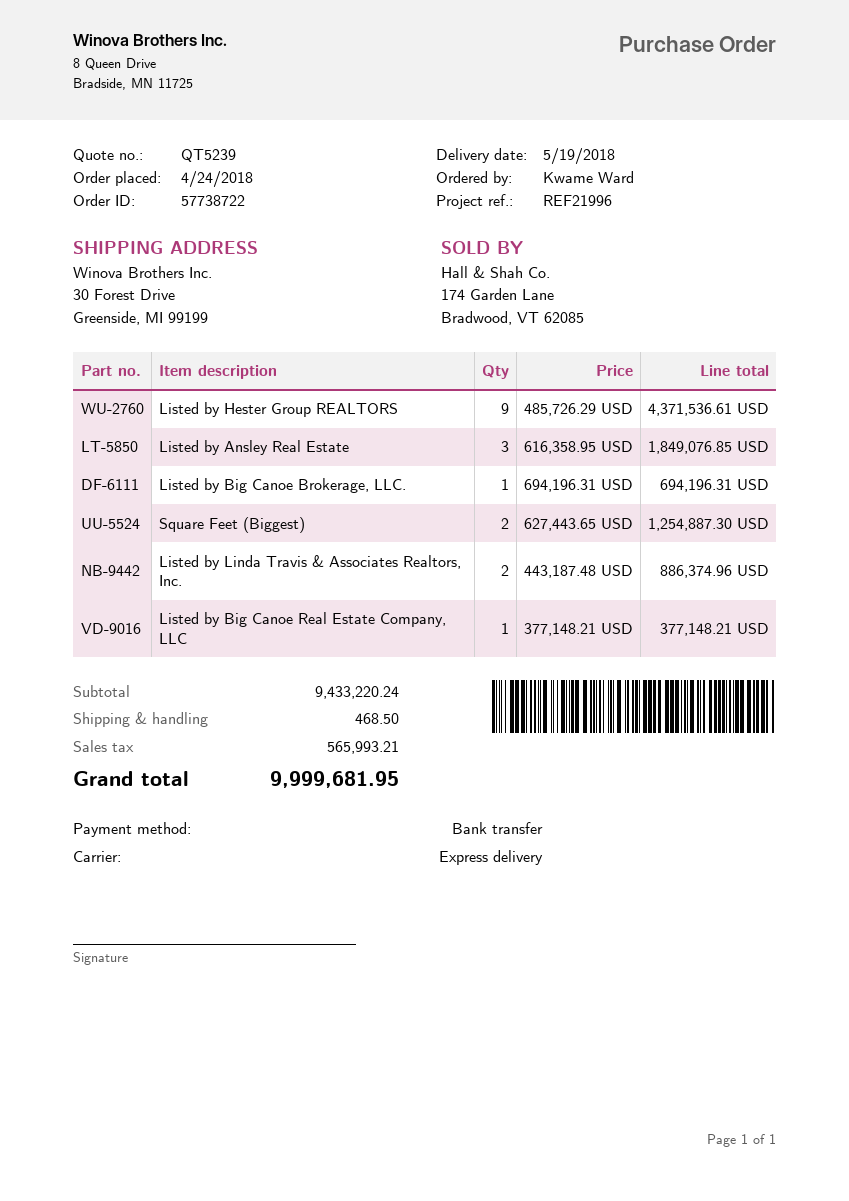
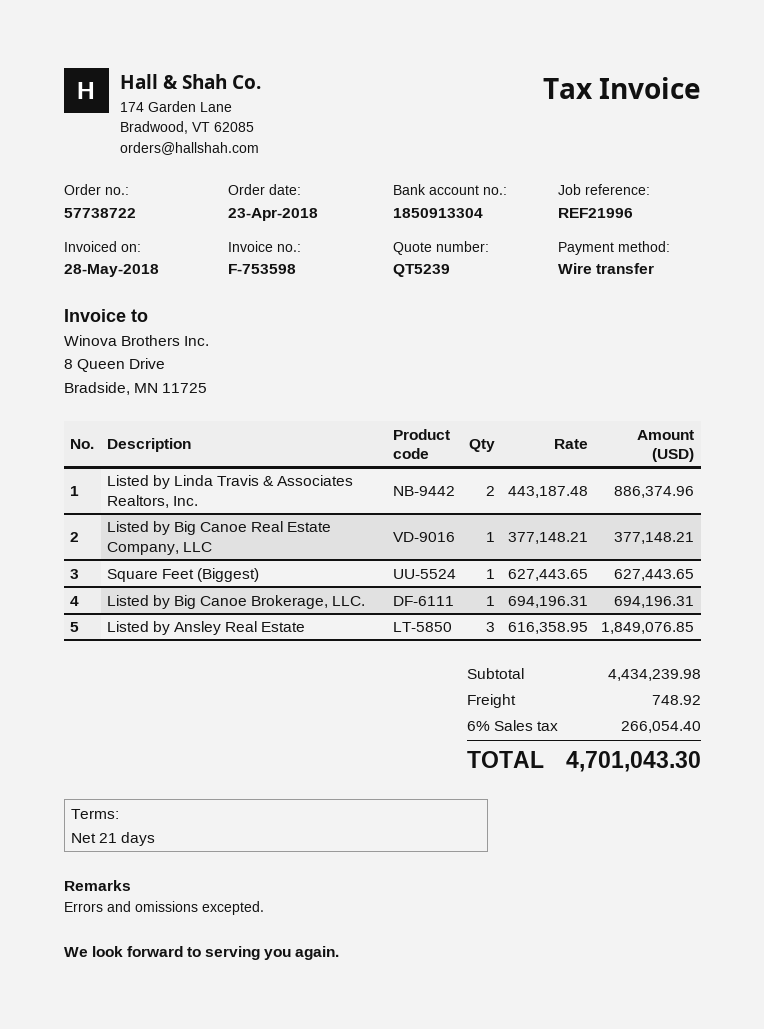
order date: 2018-04-24 -> 2018-04-23
Listed by Hester Group REALTORS: 9 x 485726.29 = 4371536.61 -> none
Square Feet (Biggest): 2 x 627443.65 = 1254887.30 -> 1 x 627443.65 = 627443.65
subtotal: 9433220.24 -> 4434239.98
shipping: 468.50 -> 748.92
tax: 565993.21 -> 266054.40
total: 9999681.95 -> 4701043.30

